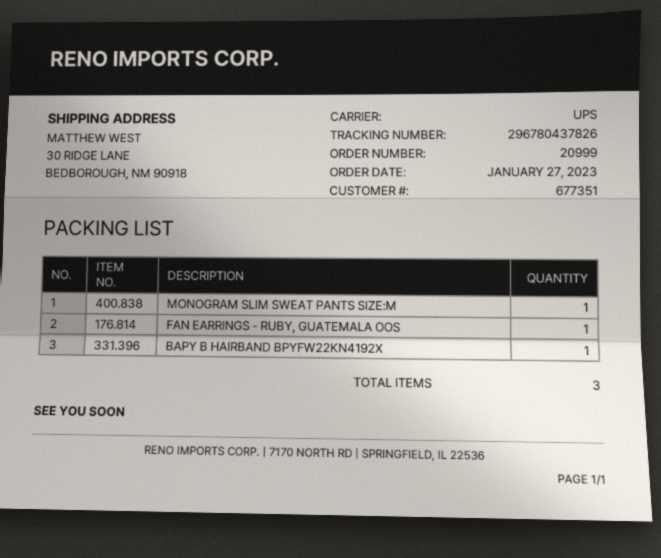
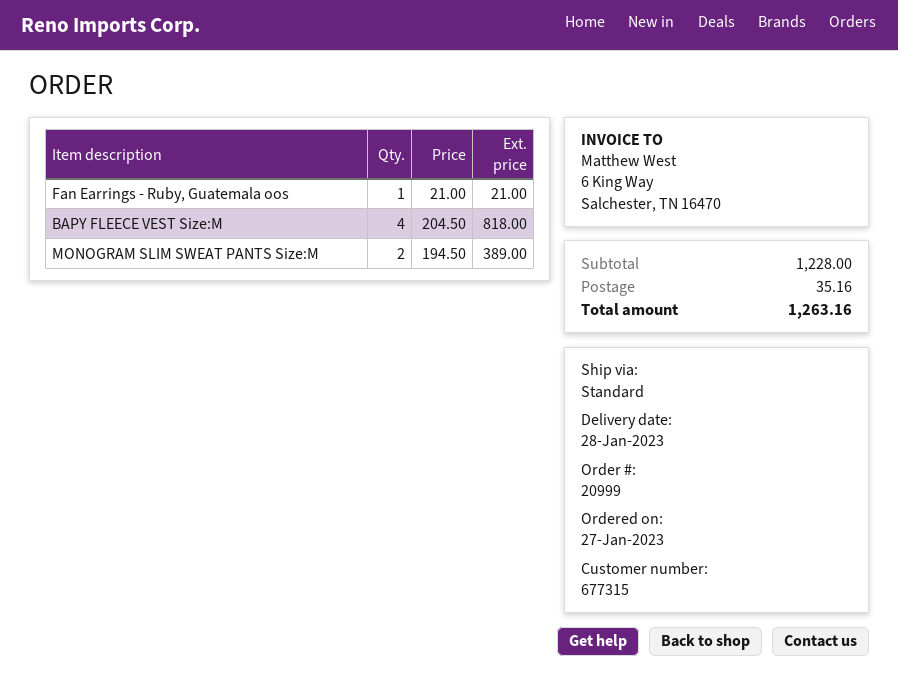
customer number: 677351 -> 677315
shipping method: UPS -> standard
MONOGRAM SLIM SWEAT PANTS SIZE:M: 1 -> 2
BAPY B HAIRBAND BPYFW22KN4192X: 1 -> none
BAPY FLEECE VEST Size:M: none -> 4

